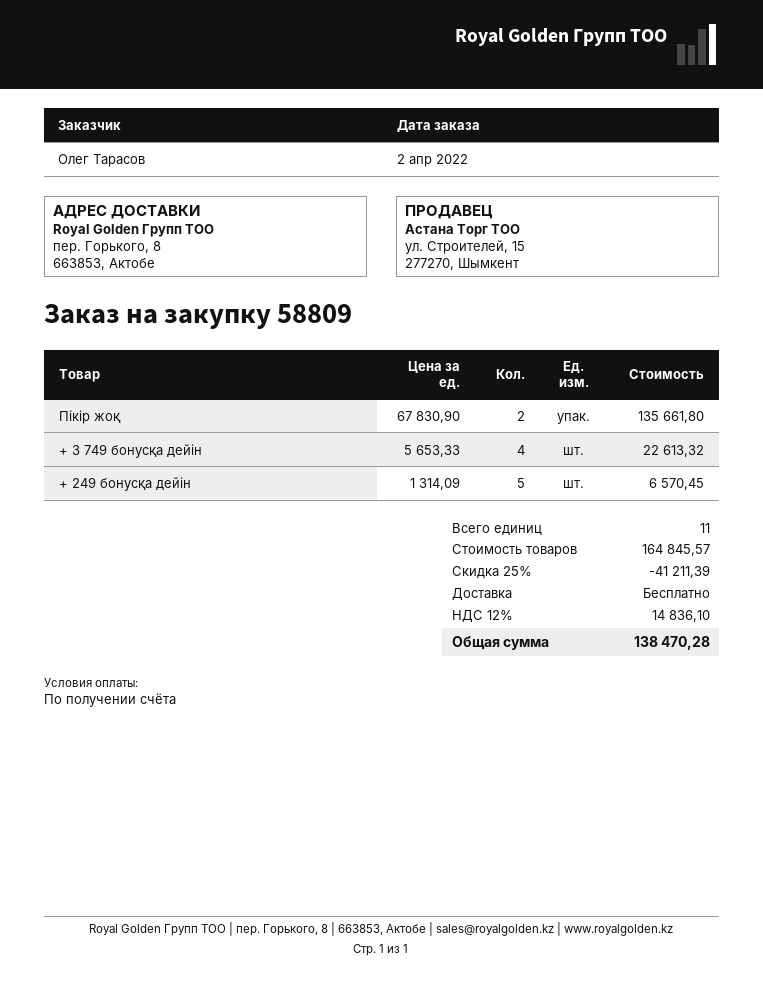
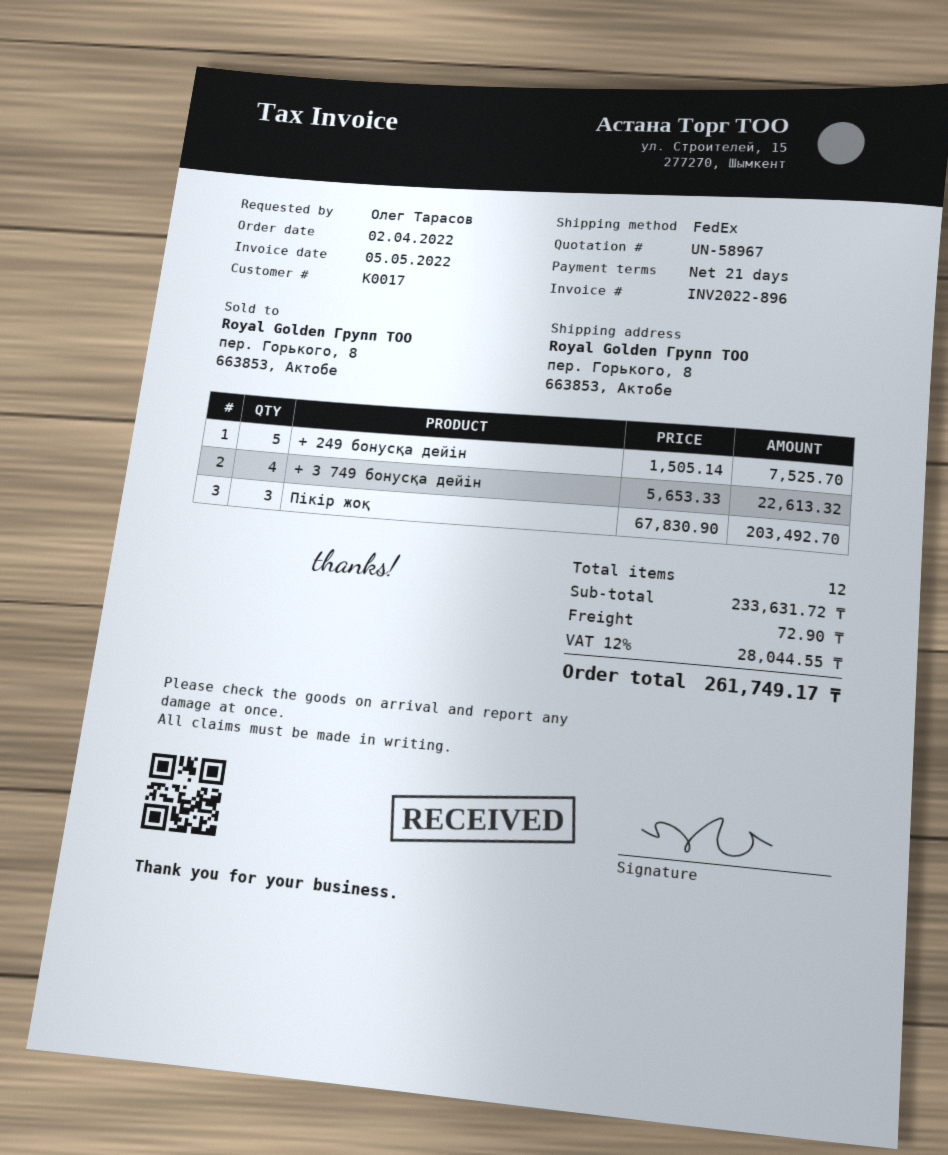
payment terms: on receipt -> 21 days
Пікір жоқ: 2 x 67830.90 = 135661.80 -> 3 x 67830.90 = 203492.70
+ 249 бонусқа дейін: 5 x 1314.09 = 6570.45 -> 5 x 1505.14 = 7525.70
total quantity: 11 -> 12
subtotal: 164845.57 -> 233631.72
discount: 25% = 41211.39 -> none
shipping: 0.00 -> 72.90
tax: 12% = 14836.10 -> 12% = 28044.55
total: 138470.28 -> 261749.17

